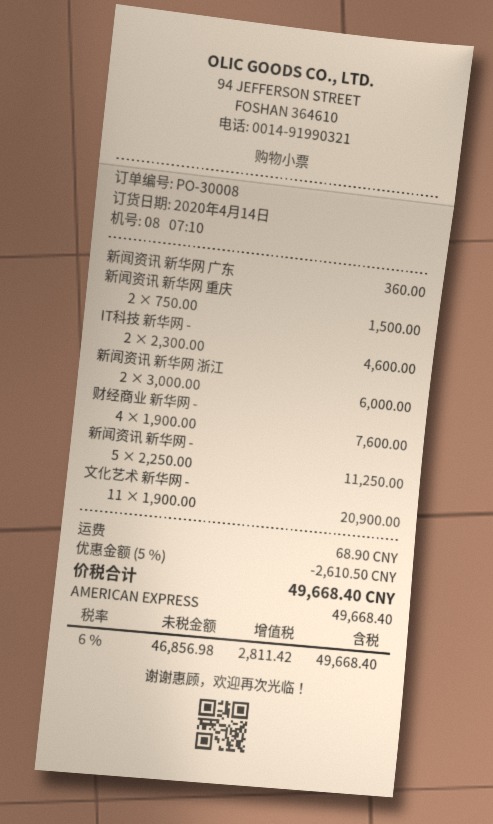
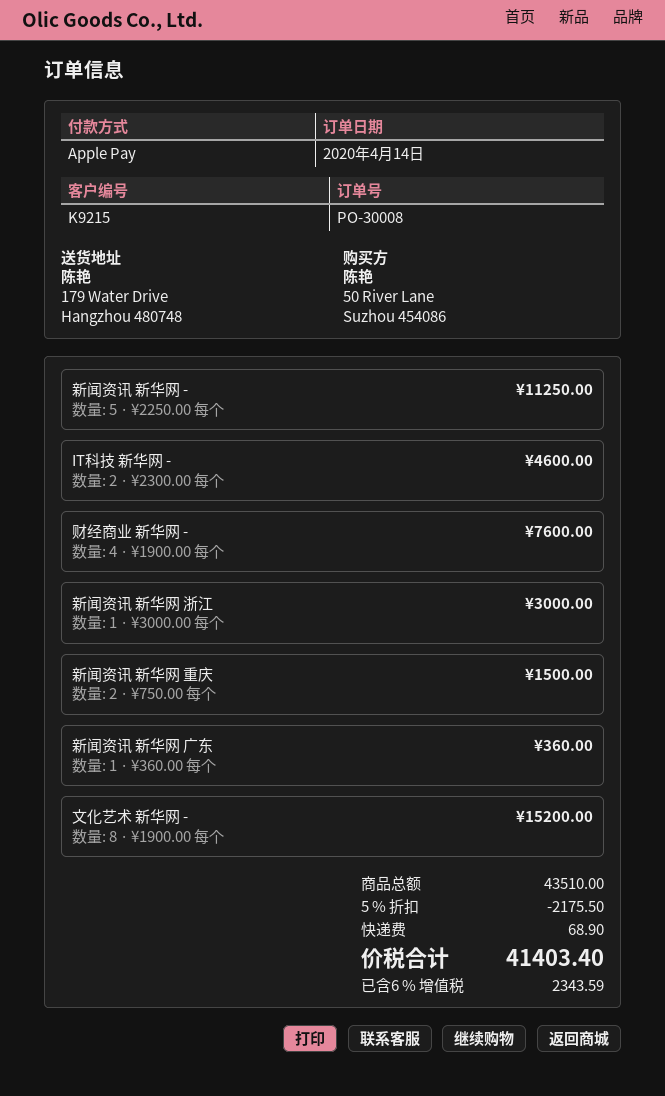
payment method: American Express -> Apple Pay
新闻资讯 新华网 浙江: 2 x 3000.00 = 6000.00 -> 1 x 3000.00 = 3000.00
文化艺术 新华网 -: 11 x 1900.00 = 20900.00 -> 8 x 1900.00 = 15200.00
discount: 5% = 2610.50 -> 5% = 2175.50
tax: 6% = 2811.42 -> 6% = 2343.59
total: 49668.40 -> 41403.40

